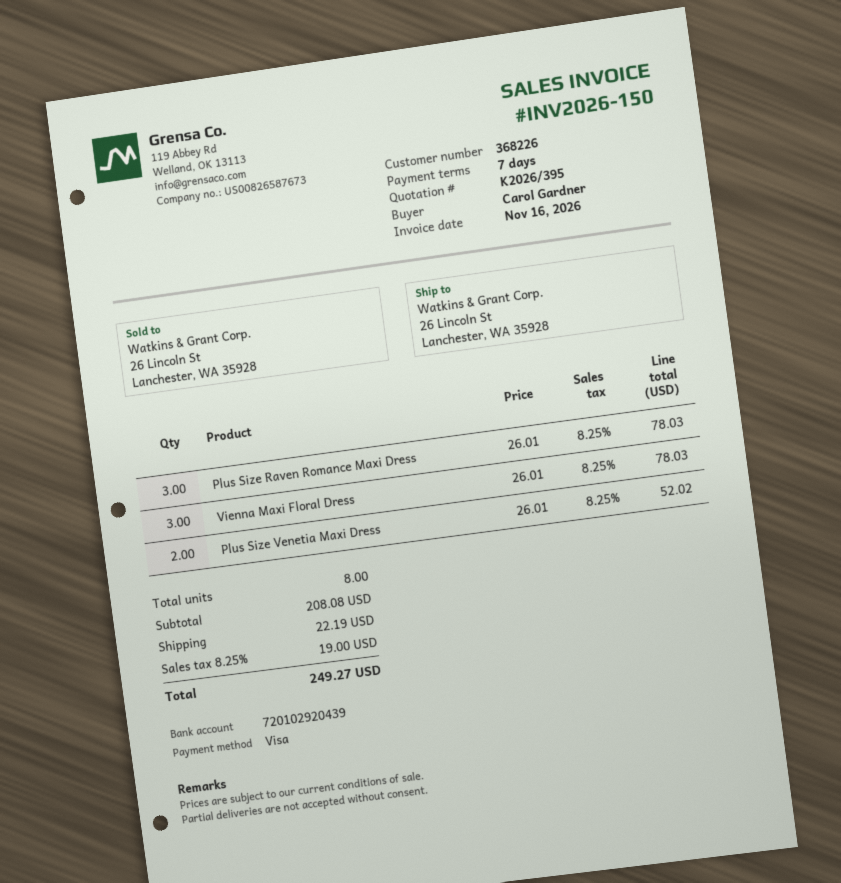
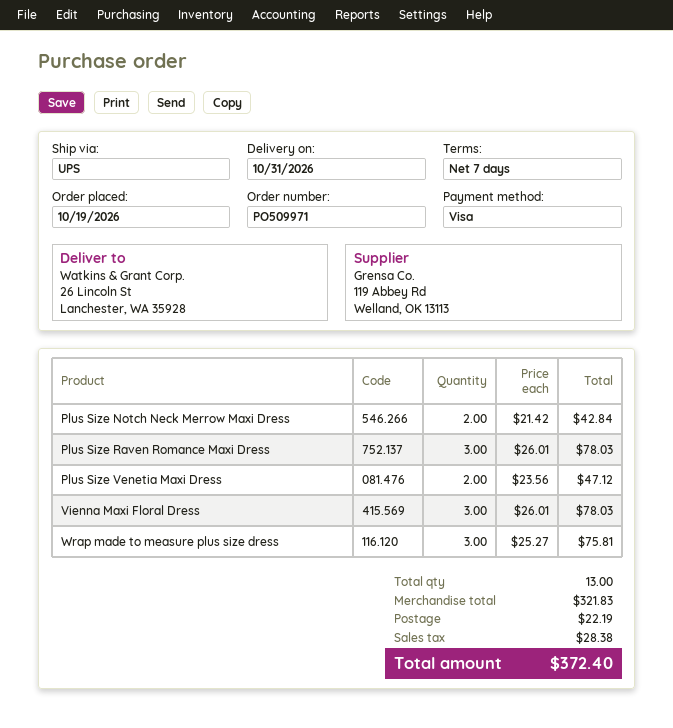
Plus Size Venetia Maxi Dress: 2 x 26.01 = 52.02 -> 2 x 23.56 = 47.12
Plus Size Notch Neck Merrow Maxi Dress: none -> 2 x 21.42 = 42.84
Wrap made to measure plus size dress: none -> 3 x 25.27 = 75.81
total quantity: 8 -> 13
subtotal: 208.08 -> 321.83
tax: 19.00 -> 28.38
total: 249.27 -> 372.40

